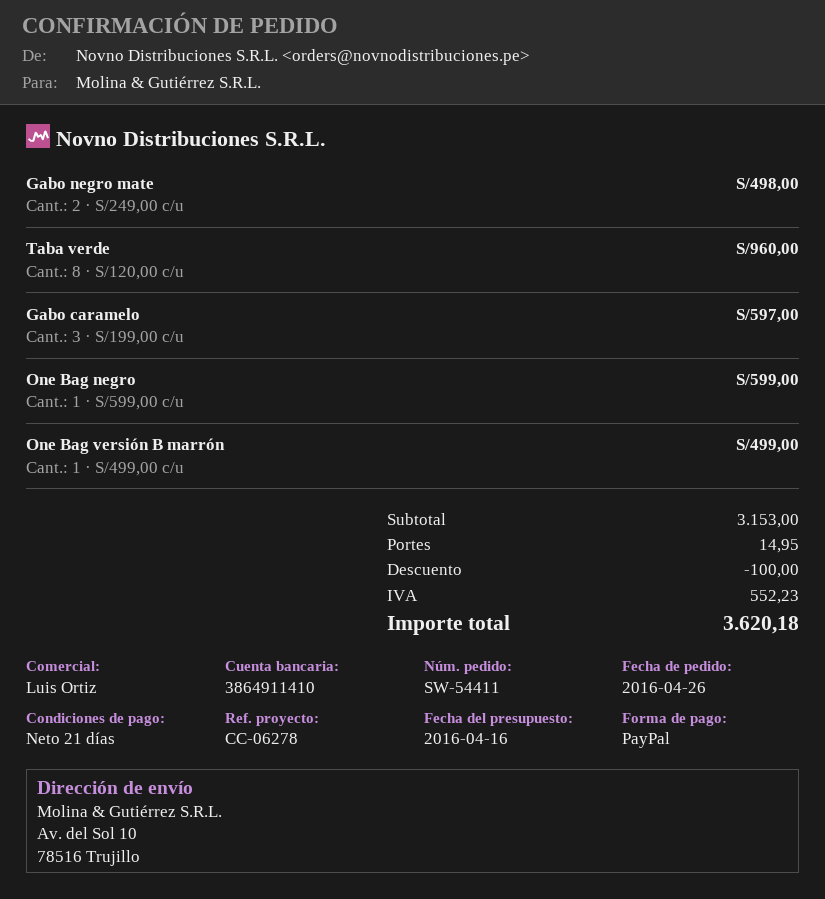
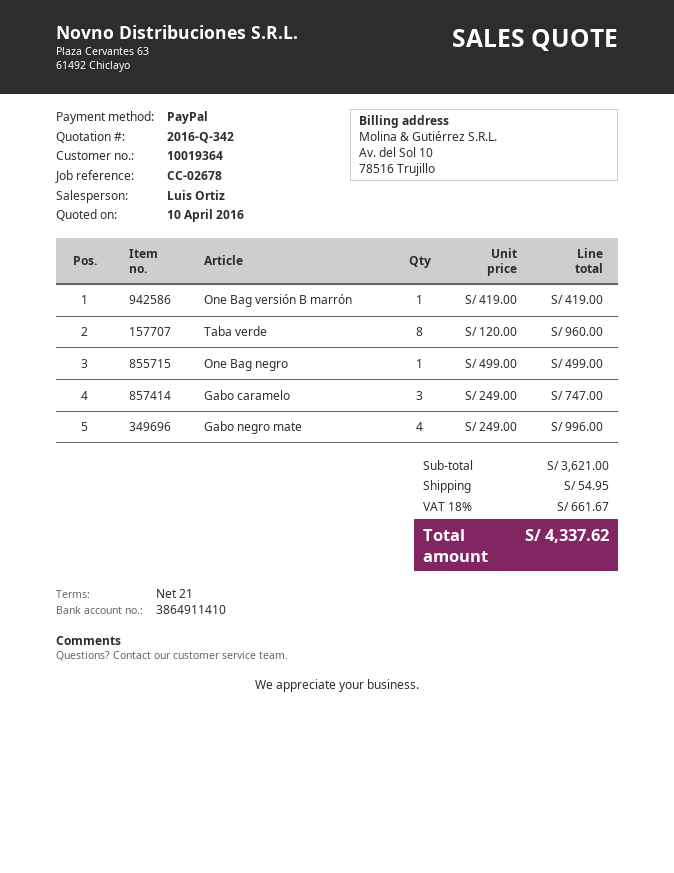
quote date: 2016-04-16 -> 2016-04-10
reference: CC-06278 -> CC-02678
Gabo negro mate: 2 x 249.00 = 498.00 -> 4 x 249.00 = 996.00
Gabo caramelo: 3 x 199.00 = 597.00 -> 3 x 249.00 = 747.00
One Bag negro: 1 x 599.00 = 599.00 -> 1 x 499.00 = 499.00
One Bag versión B marrón: 1 x 499.00 = 499.00 -> 1 x 419.00 = 419.00
subtotal: 3153.00 -> 3621.00
discount: 100.00 -> none
shipping: 14.95 -> 54.95
tax: 552.23 -> 661.67
total: 3620.18 -> 4337.62

